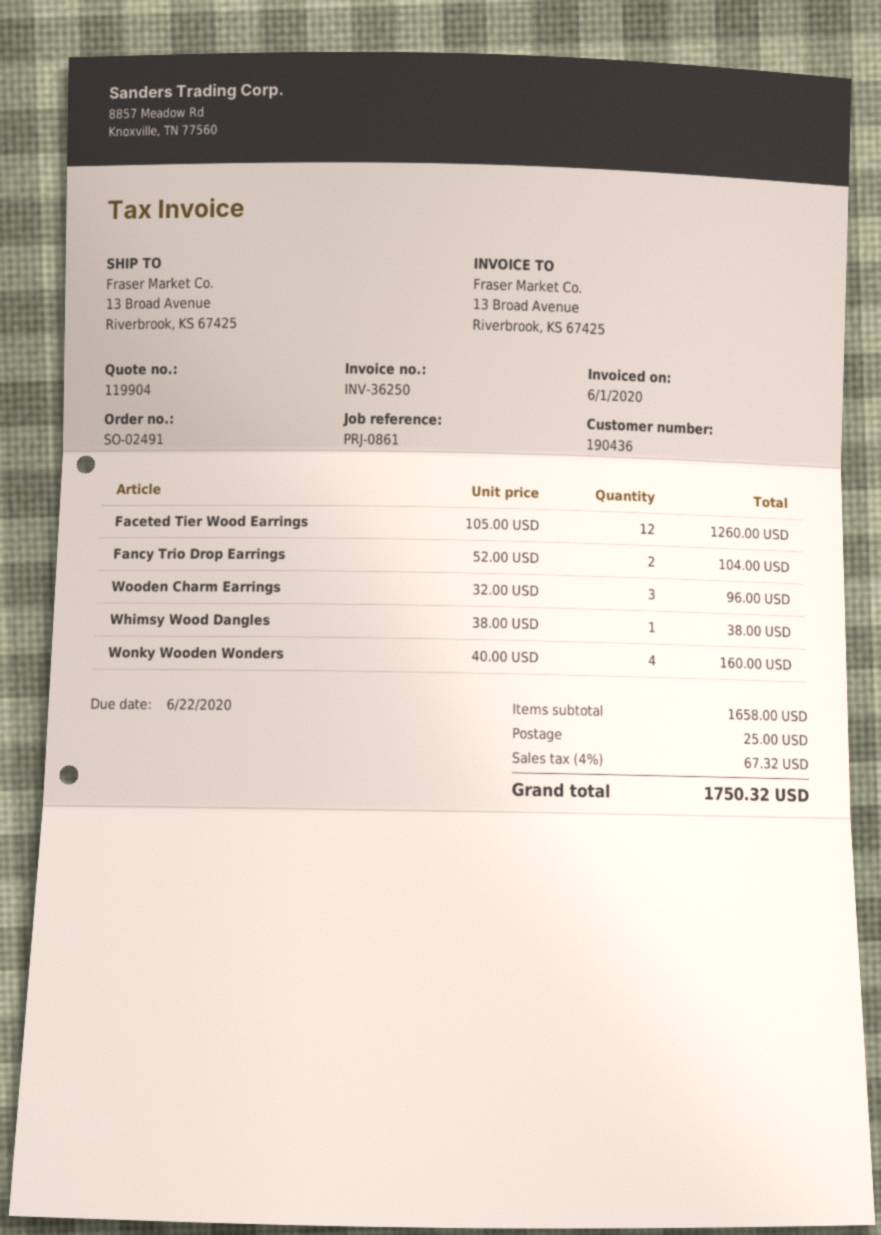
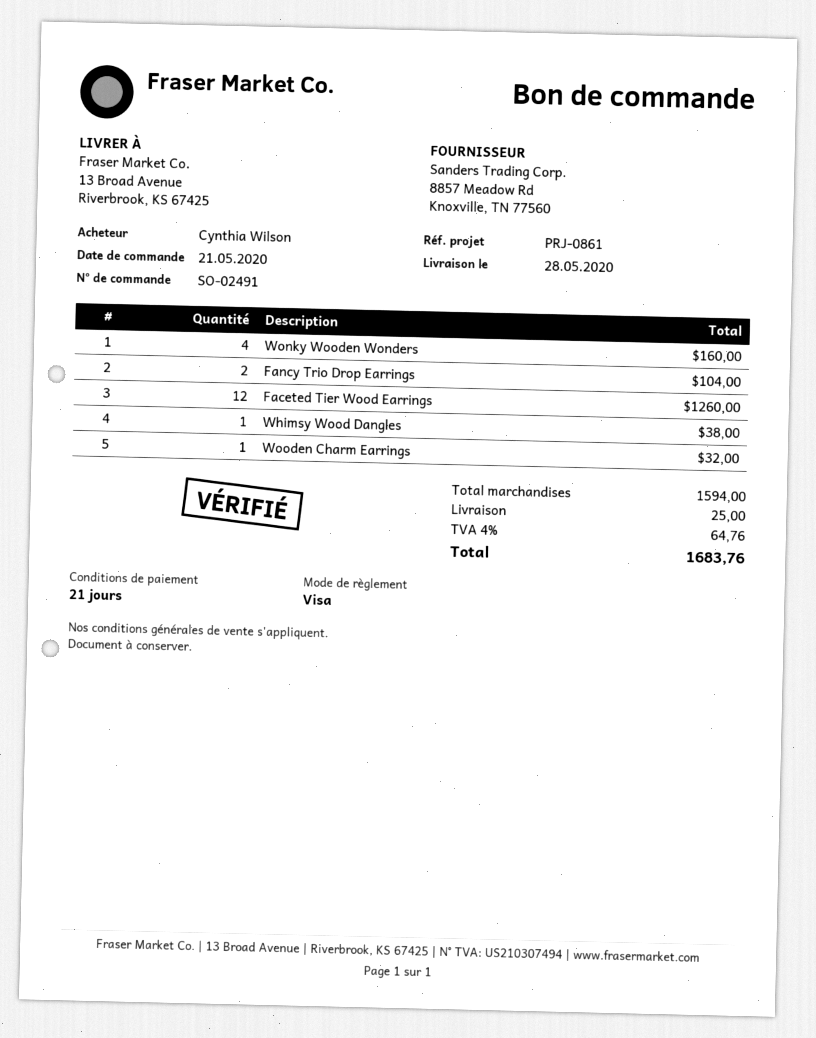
Wooden Charm Earrings: 3 for 96.00 -> 1 for 32.00
subtotal: 1658.00 -> 1594.00
tax: 4% = 67.32 -> 4% = 64.76
total: 1750.32 -> 1683.76

